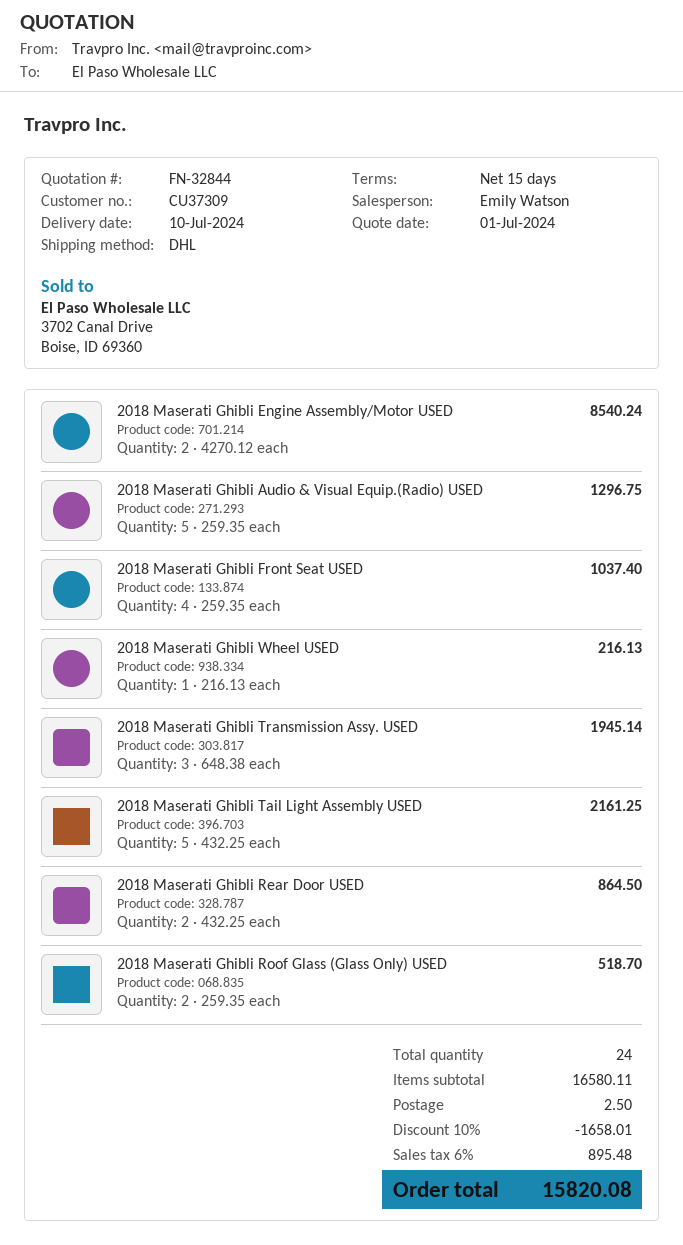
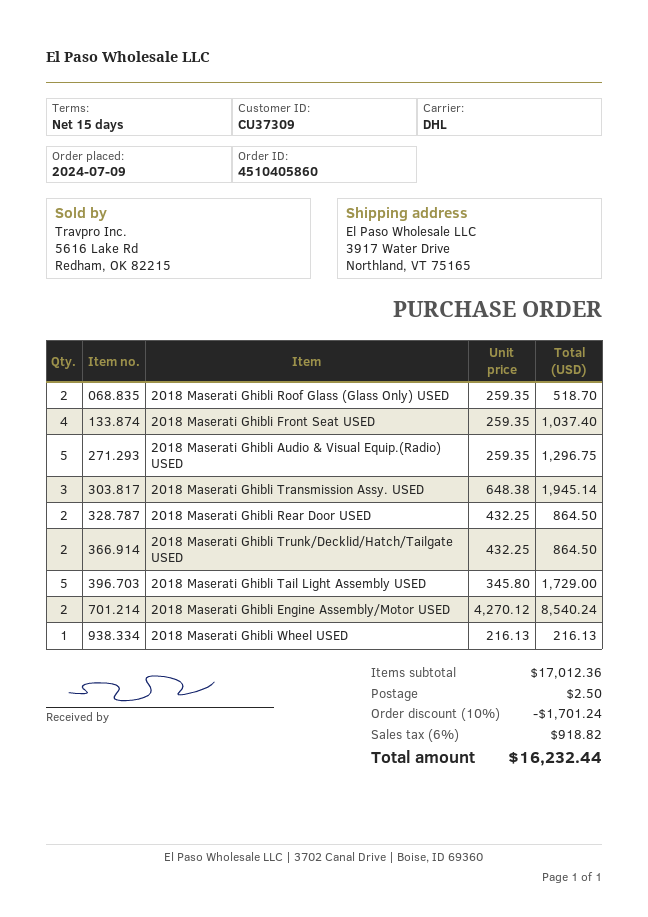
2018 Maserati Ghibli Tail Light Assembly USED: 5 x 432.25 = 2161.25 -> 5 x 345.80 = 1729.00
2018 Maserati Ghibli Trunk/Decklid/Hatch/Tailgate USED: none -> 2 x 432.25 = 864.50
subtotal: 16580.11 -> 17012.36
discount: 10% = 1658.01 -> 10% = 1701.24
tax: 6% = 895.48 -> 6% = 918.82
total: 15820.08 -> 16232.44

